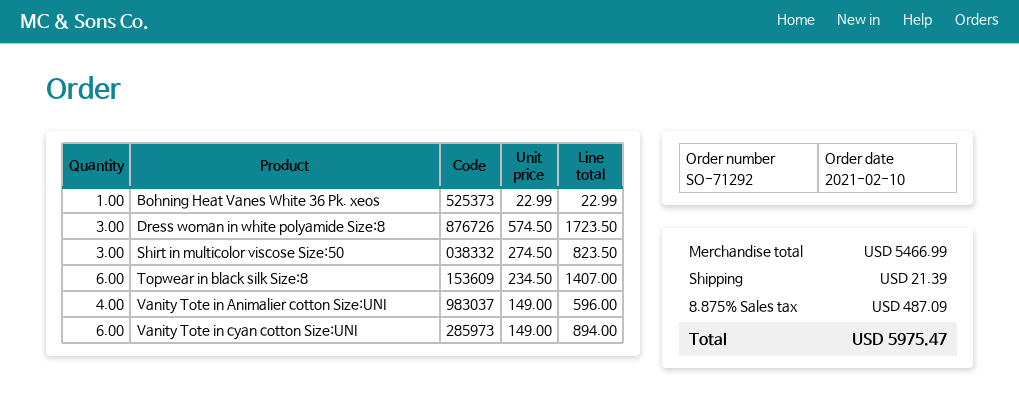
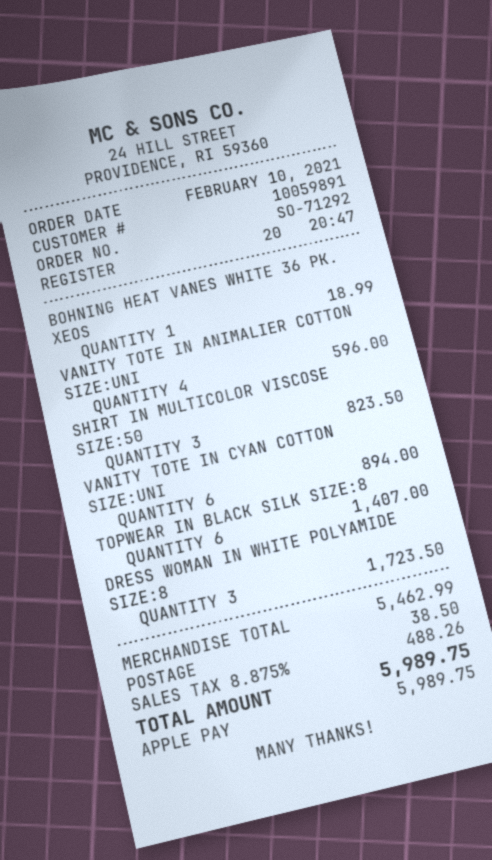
Bohning Heat Vanes White 36 Pk. xeos: 1 for 22.99 -> 1 for 18.99
subtotal: 5466.99 -> 5462.99
shipping: 21.39 -> 38.50
tax: 8.875% = 487.09 -> 8.875% = 488.26
total: 5975.47 -> 5989.75

